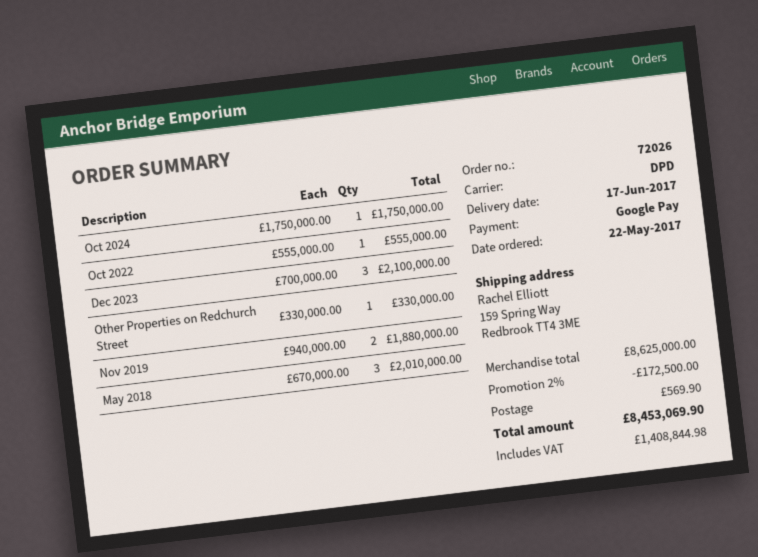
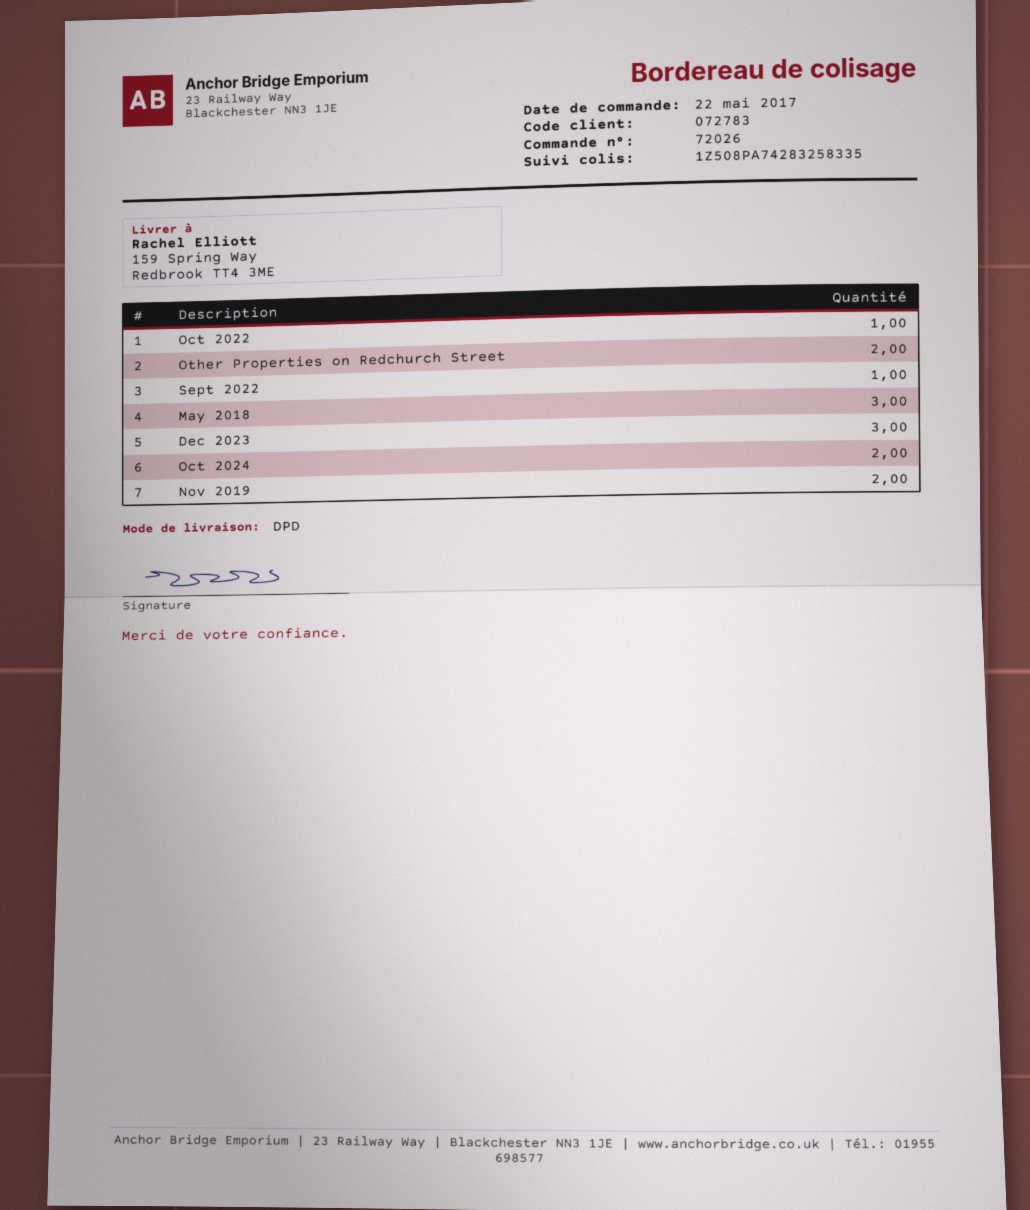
Oct 2024: 1 -> 2
Other Properties on Redchurch Street: 1 -> 2
Sept 2022: none -> 1

